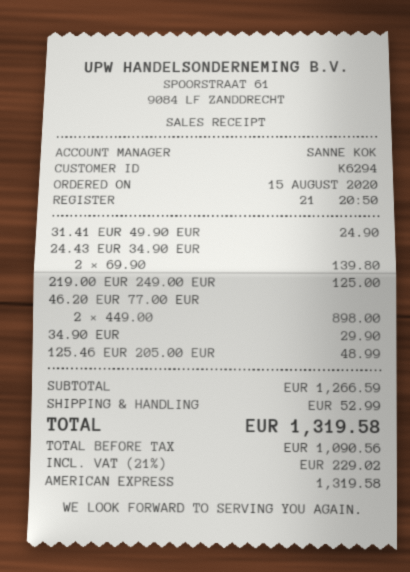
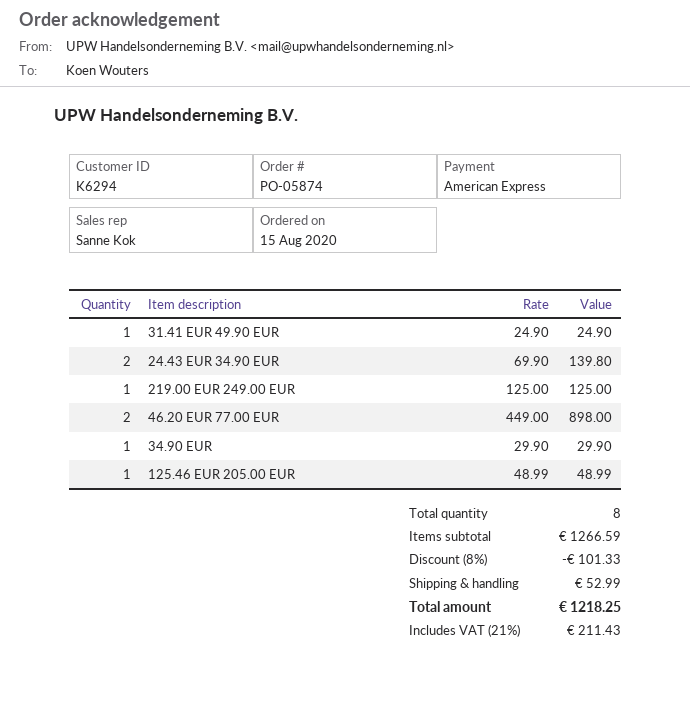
discount: none -> 8% = 101.33
tax: 21% = 229.02 -> 21% = 211.43
total: 1319.58 -> 1218.25

